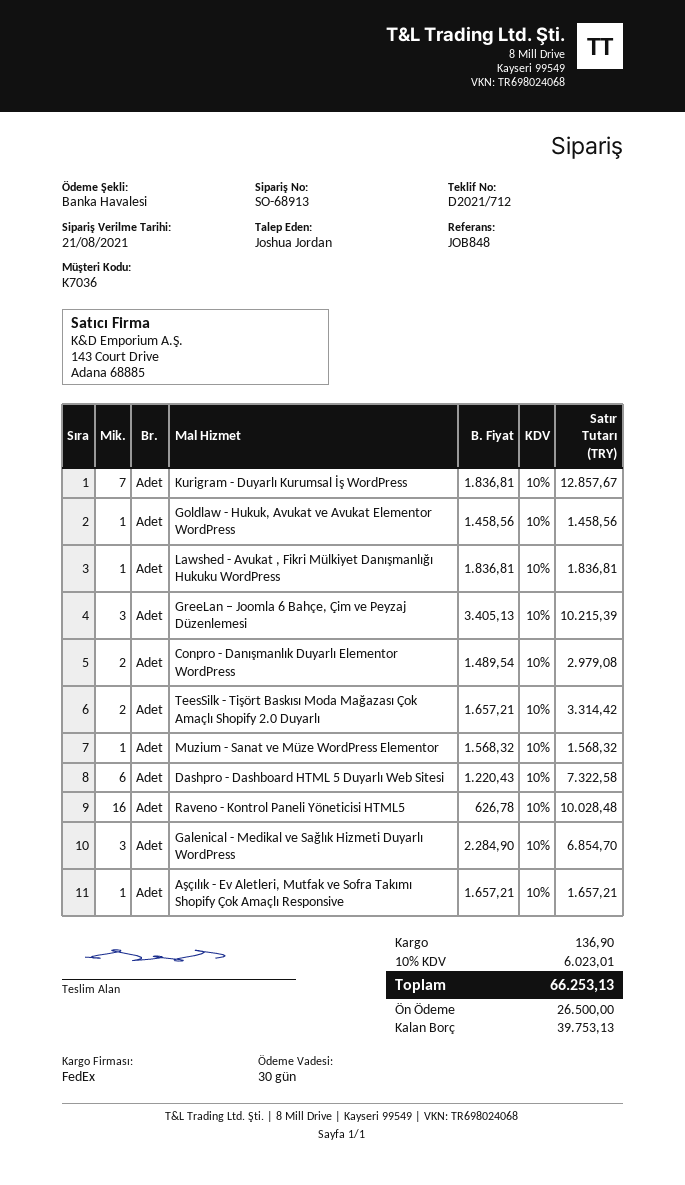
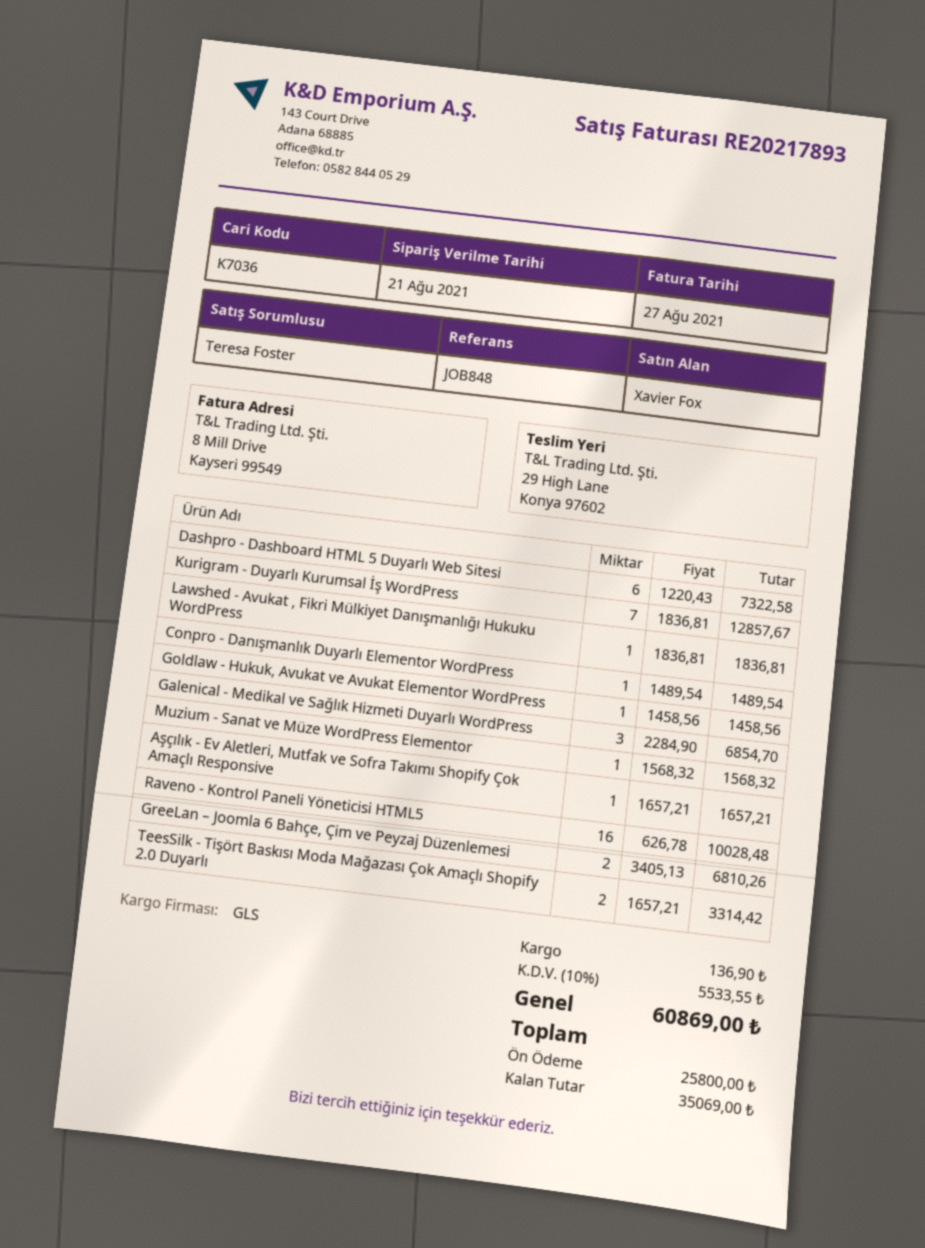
ordered by: Joshua Jordan -> Xavier Fox
shipping method: FedEx -> GLS
GreeLan – Joomla 6 Bahçe, Çim ve Peyzaj Düzenlemesi: 3 x 3405.13 = 10215.39 -> 2 x 3405.13 = 6810.26
Conpro - Danışmanlık Duyarlı Elementor WordPress: 2 x 1489.54 = 2979.08 -> 1 x 1489.54 = 1489.54
tax: 10% = 6023.01 -> 10% = 5533.55
total: 66253.13 -> 60869.00
deposit: 26500.00 -> 25800.00
balance: 39753.13 -> 35069.00

